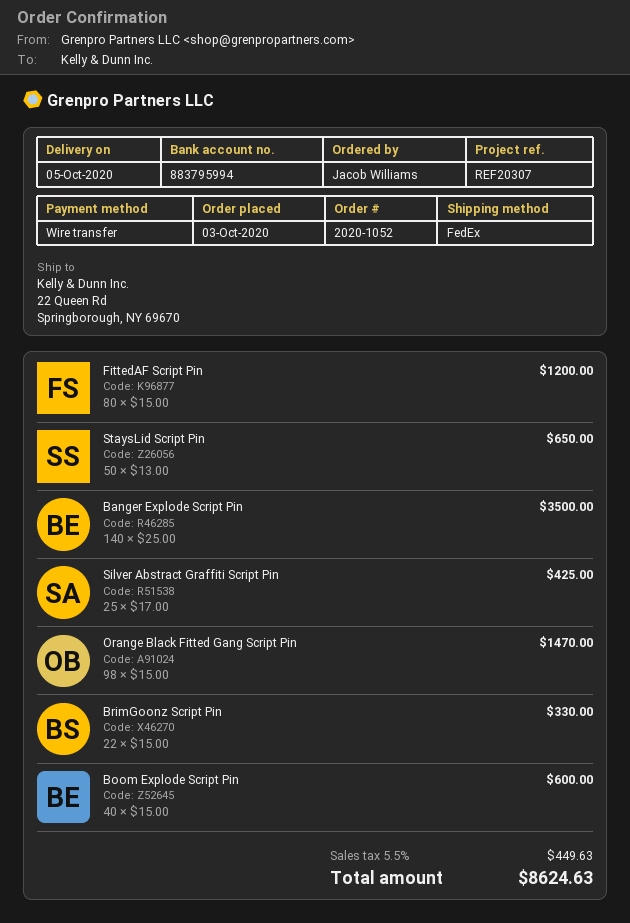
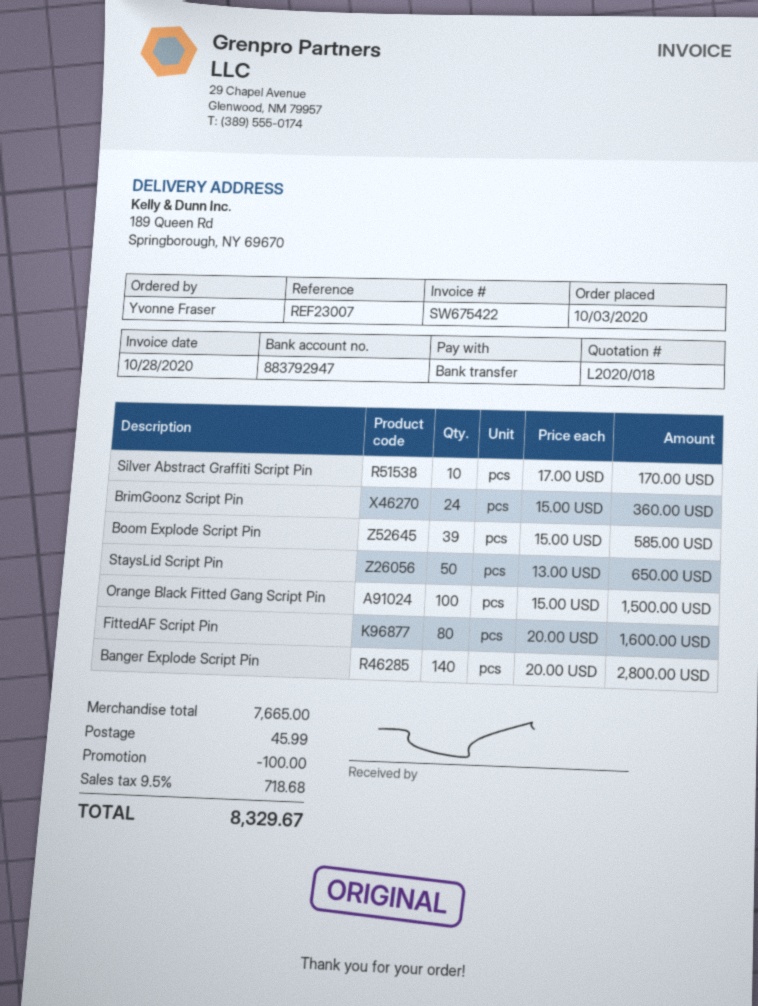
reference: REF20307 -> REF23007
ordered by: Jacob Williams -> Yvonne Fraser
bank account: 883795994 -> 883792947
ship to: 22 Queen Rd, Springborough, NY 69670 -> 189 Queen Rd, Springborough, NY 69670
FittedAF Script Pin: 80 x 15.00 = 1200.00 -> 80 x 20.00 = 1600.00
Banger Explode Script Pin: 140 x 25.00 = 3500.00 -> 140 x 20.00 = 2800.00
Silver Abstract Graffiti Script Pin: 25 x 17.00 = 425.00 -> 10 x 17.00 = 170.00
Orange Black Fitted Gang Script Pin: 98 x 15.00 = 1470.00 -> 100 x 15.00 = 1500.00
BrimGoonz Script Pin: 22 x 15.00 = 330.00 -> 24 x 15.00 = 360.00
Boom Explode Script Pin: 40 x 15.00 = 600.00 -> 39 x 15.00 = 585.00
discount: none -> 100.00
shipping: none -> 45.99
tax: 5.5% = 449.63 -> 9.5% = 718.68
total: 8624.63 -> 8329.67

